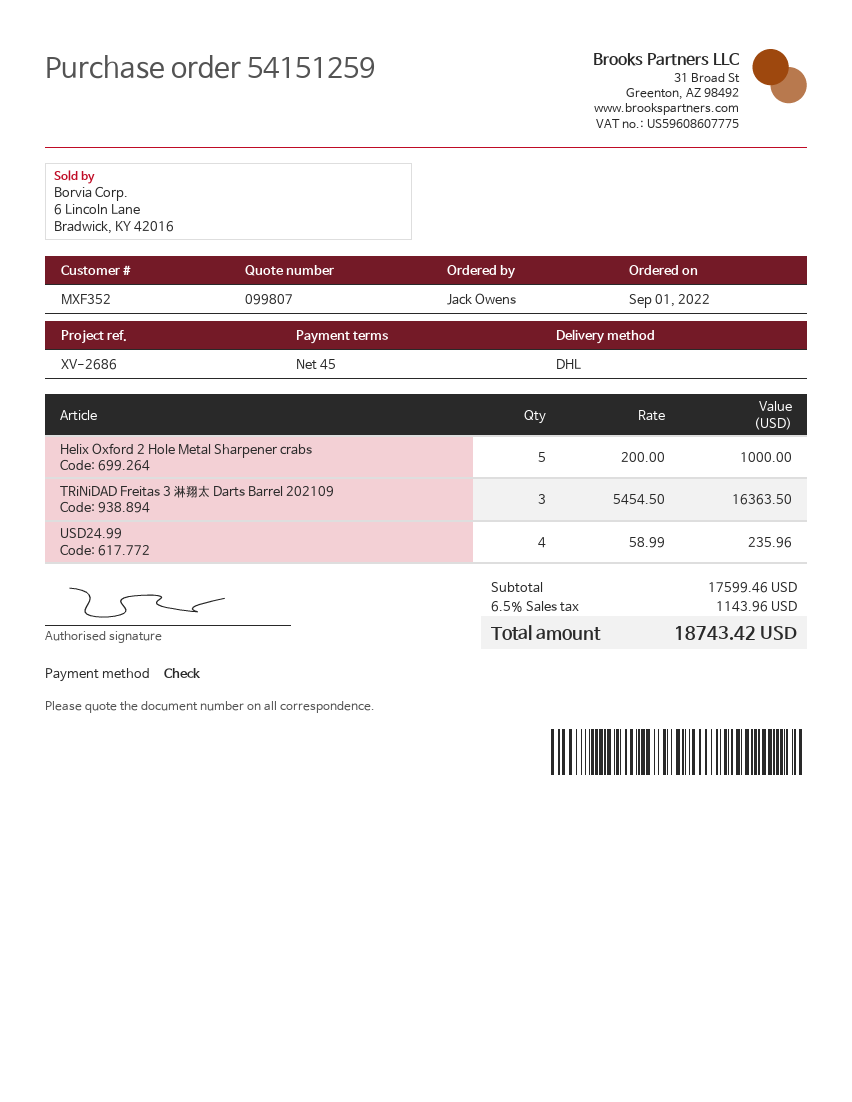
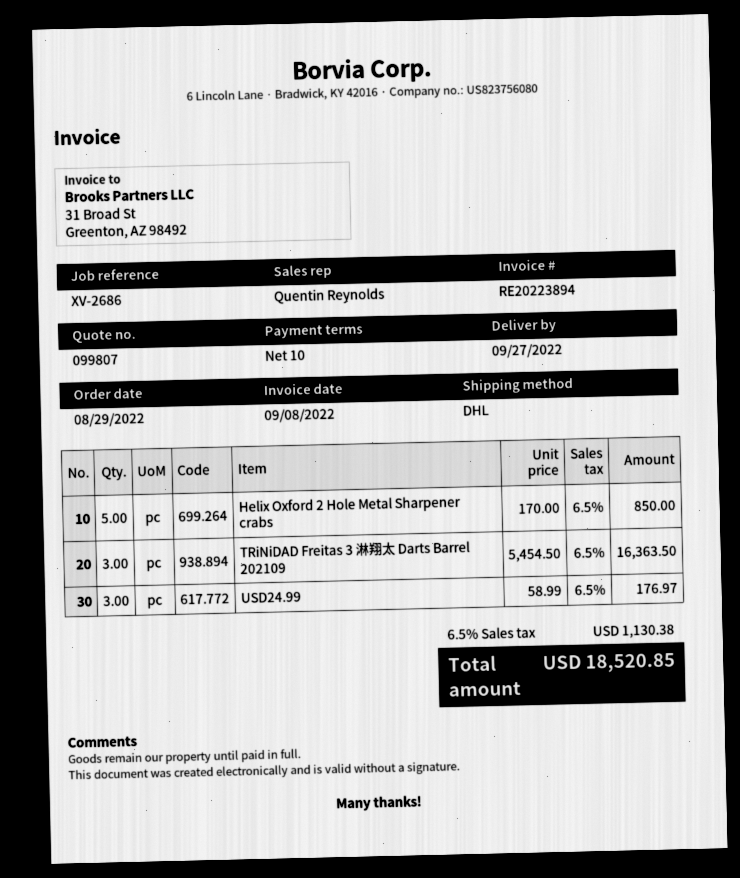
order date: 2022-09-01 -> 2022-08-29
payment terms: 45 days -> 10 days
Helix Oxford 2 Hole Metal Sharpener crabs: 5 x 200.00 = 1000.00 -> 5 x 170.00 = 850.00
USD24.99: 4 x 58.99 = 235.96 -> 3 x 58.99 = 176.97
tax: 6.5% = 1143.96 -> 6.5% = 1130.38
total: 18743.42 -> 18520.85

